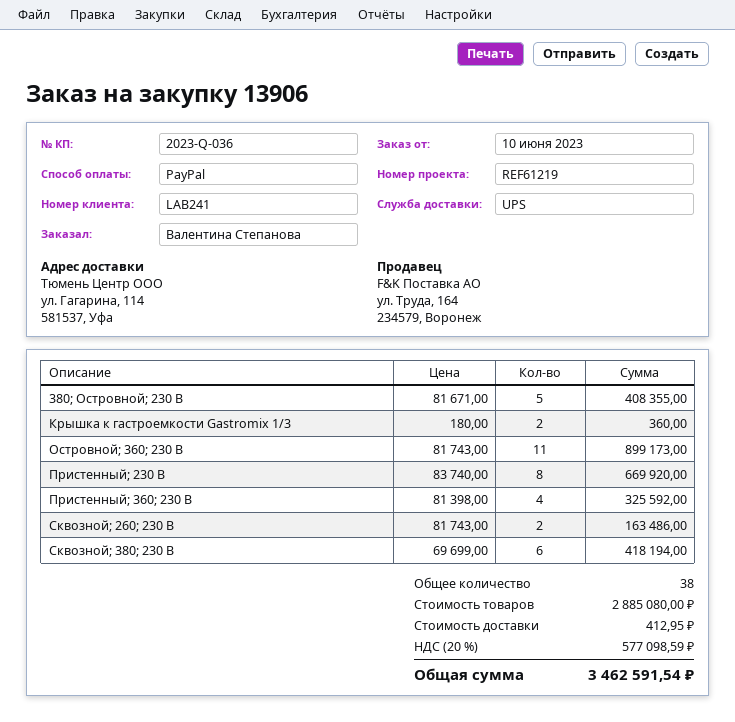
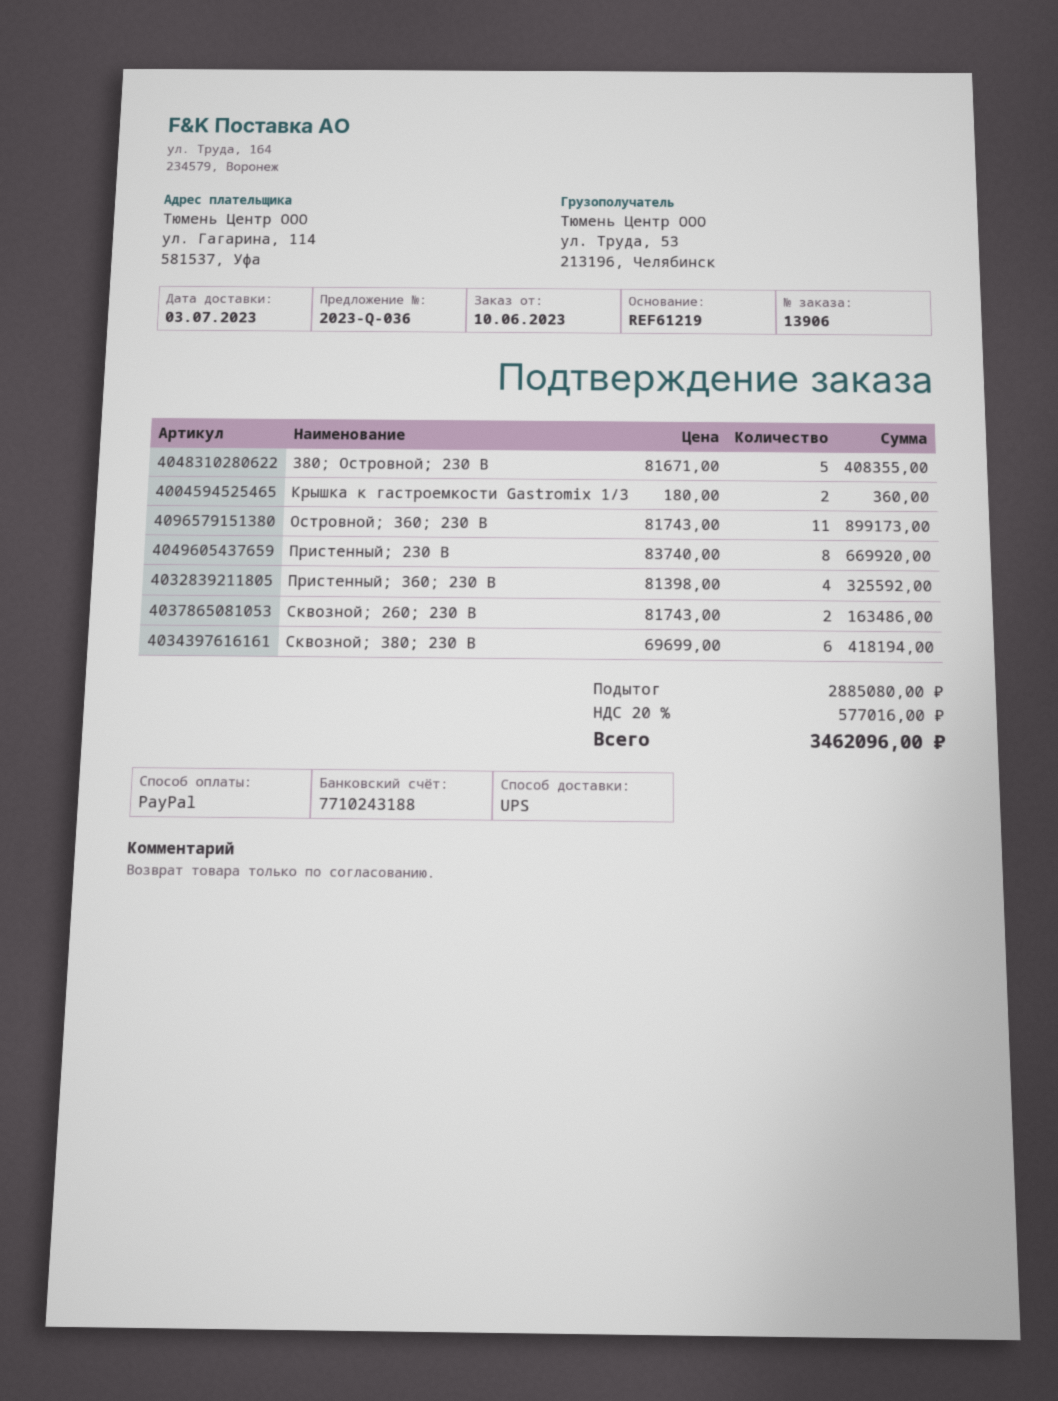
ship to: ул. Гагарина, 114, 581537, Уфа -> ул. Труда, 53, 213196, Челябинск
shipping: 412.95 -> none
tax: 20% = 577098.59 -> 20% = 577016.00
total: 3462591.54 -> 3462096.00

